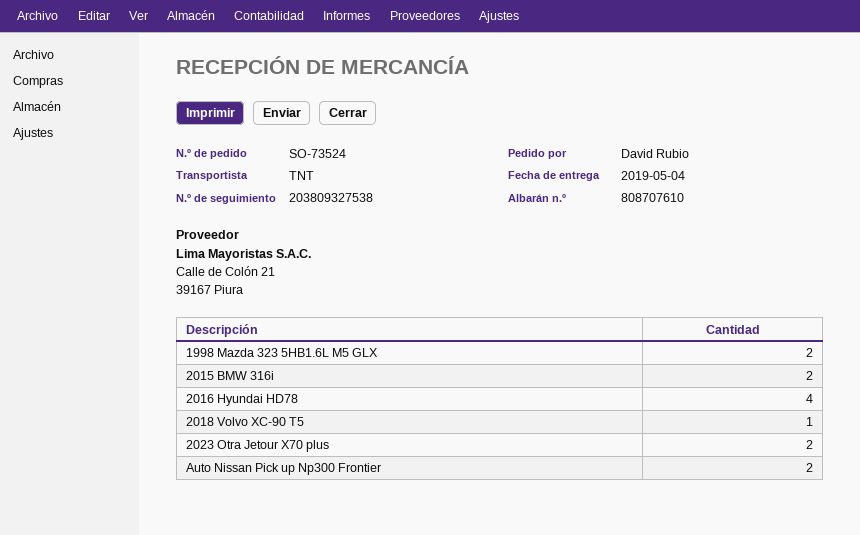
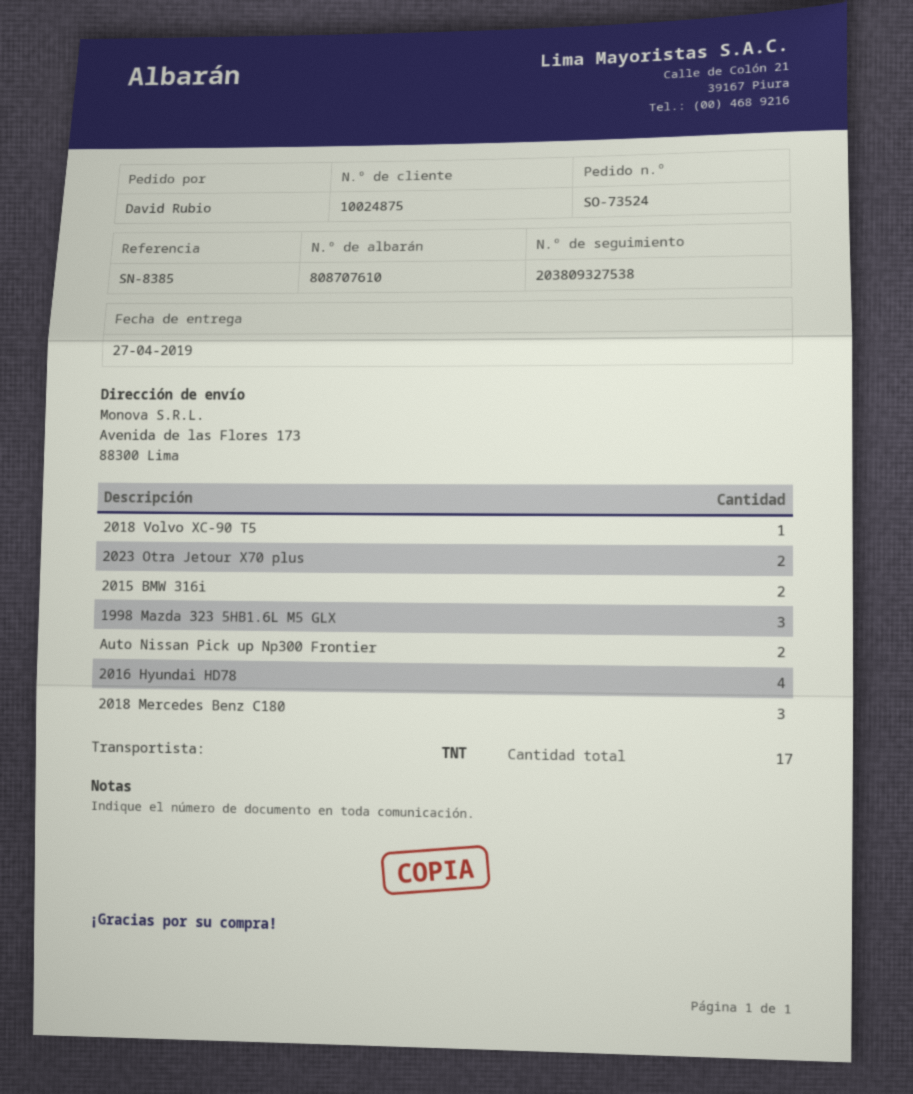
delivery date: 2019-05-04 -> 2019-04-27
1998 Mazda 323 5HB1.6L M5 GLX: 2 -> 3
2018 Mercedes Benz C180: none -> 3

